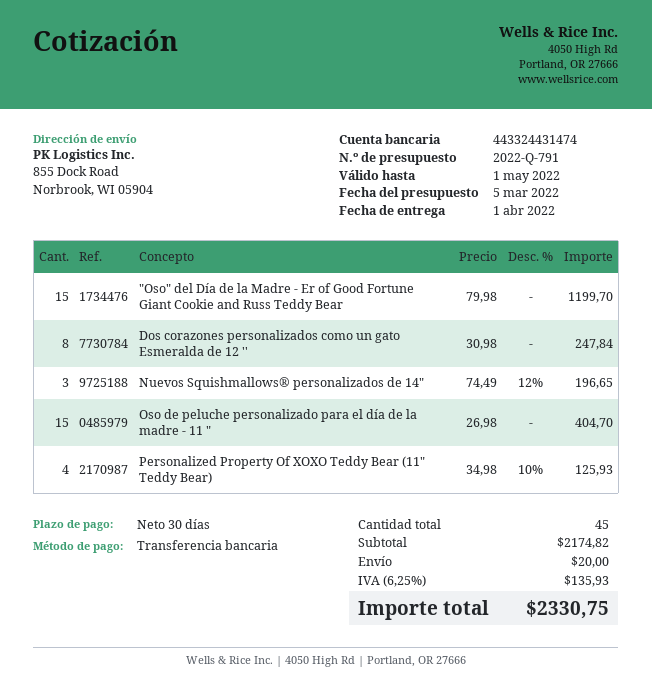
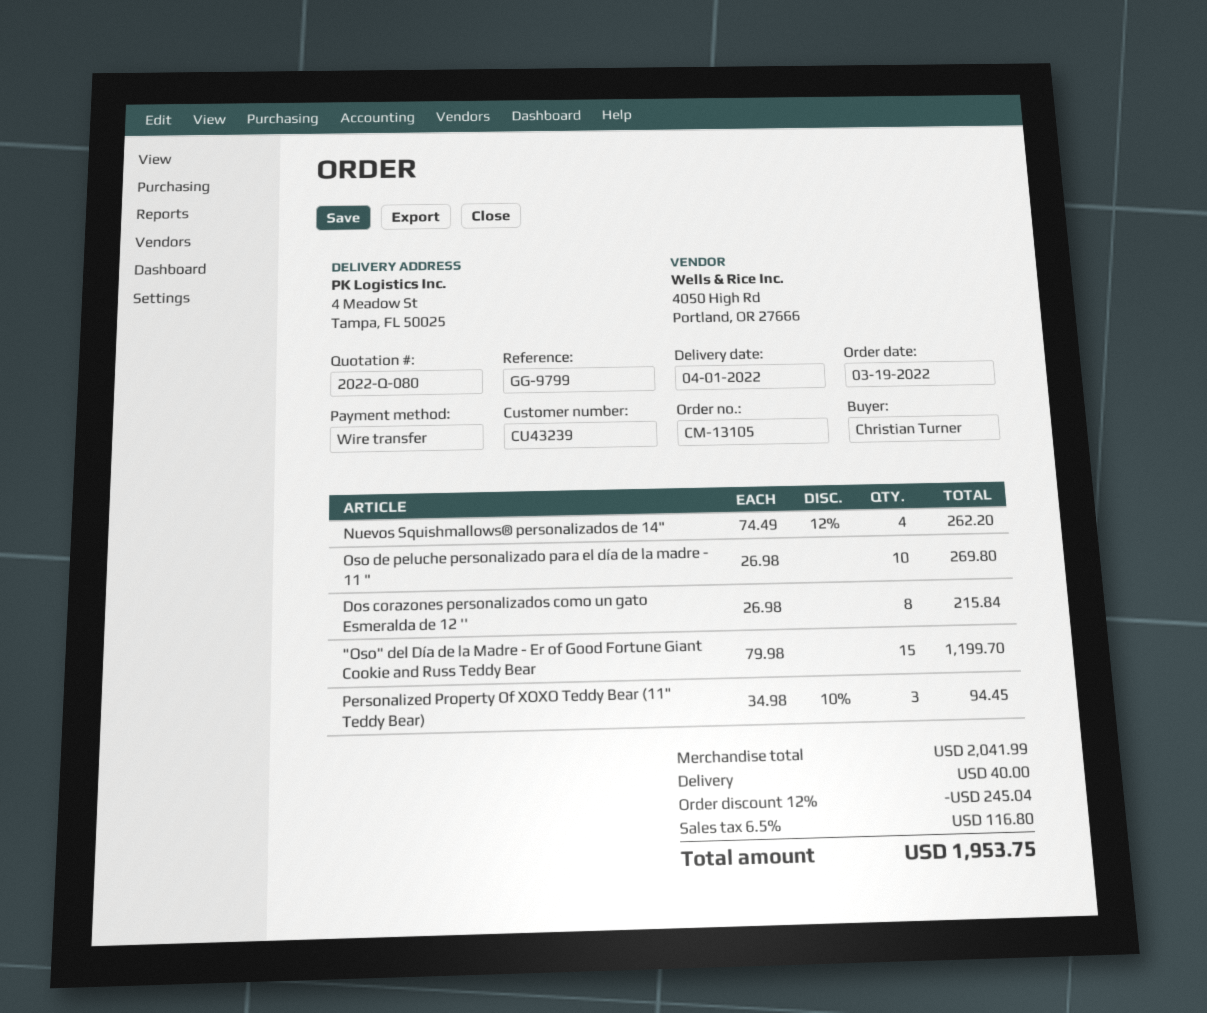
quote number: 2022-Q-791 -> 2022-Q-080
ship to: 855 Dock Road, Norbrook, WI 05904 -> 4 Meadow St, Tampa, FL 50025
Dos corazones personalizados como un gato Esmeralda de 12 '': 8 x 30.98 = 247.84 -> 8 x 26.98 = 215.84
Nuevos Squishmallows® personalizados de 14": 3 x 74.49 - 12% = 196.65 -> 4 x 74.49 - 12% = 262.20
Oso de peluche personalizado para el día de la madre - 11 ": 15 x 26.98 = 404.70 -> 10 x 26.98 = 269.80
Personalized Property Of XOXO Teddy Bear (11" Teddy Bear): 4 x 34.98 - 10% = 125.93 -> 3 x 34.98 - 10% = 94.45
subtotal: 2174.82 -> 2041.99
discount: none -> 12% = 245.04
shipping: 20.00 -> 40.00
tax: 6.25% = 135.93 -> 6.5% = 116.80
total: 2330.75 -> 1953.75

